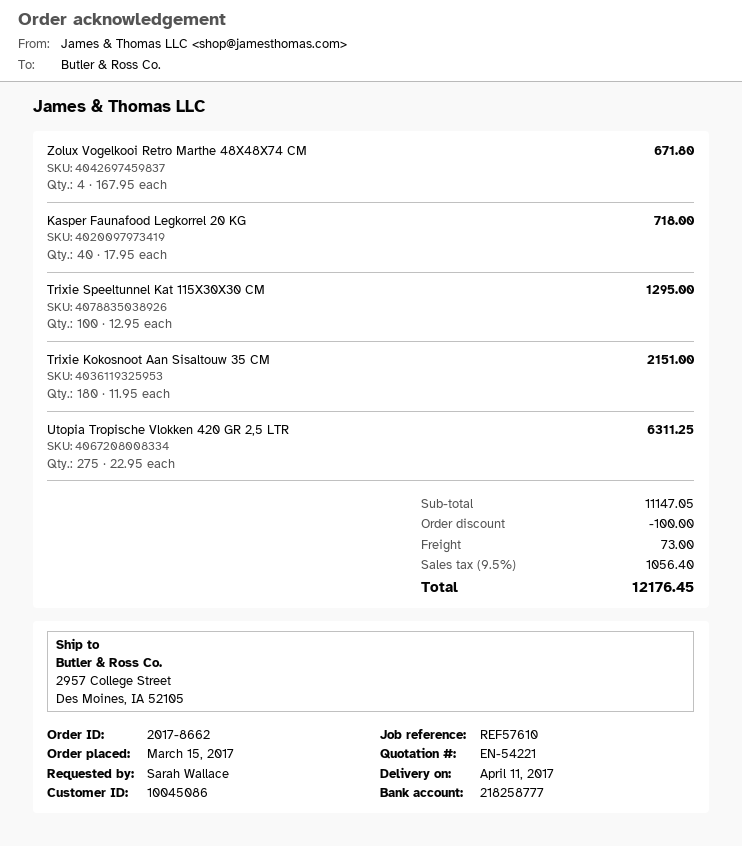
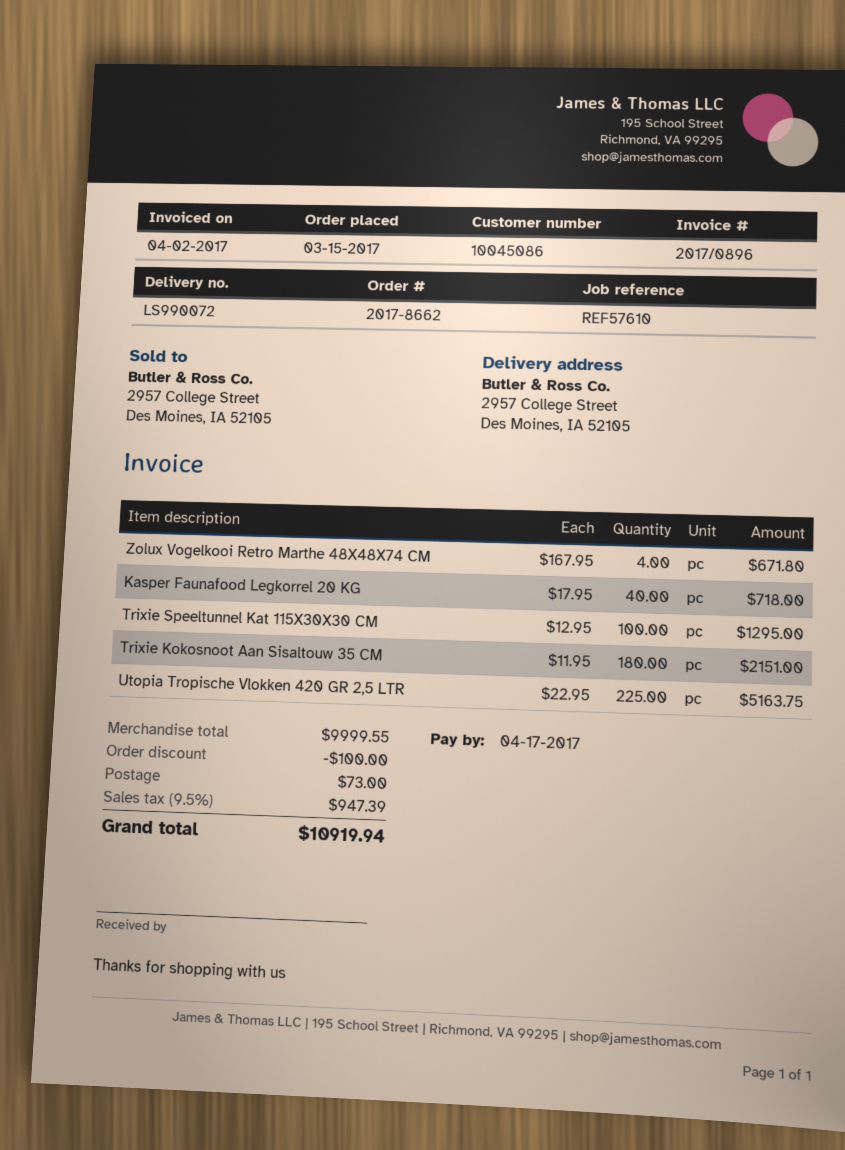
Utopia Tropische Vlokken 420 GR 2,5 LTR: 275 x 22.95 = 6311.25 -> 225 x 22.95 = 5163.75
subtotal: 11147.05 -> 9999.55
tax: 9.5% = 1056.40 -> 9.5% = 947.39
total: 12176.45 -> 10919.94

